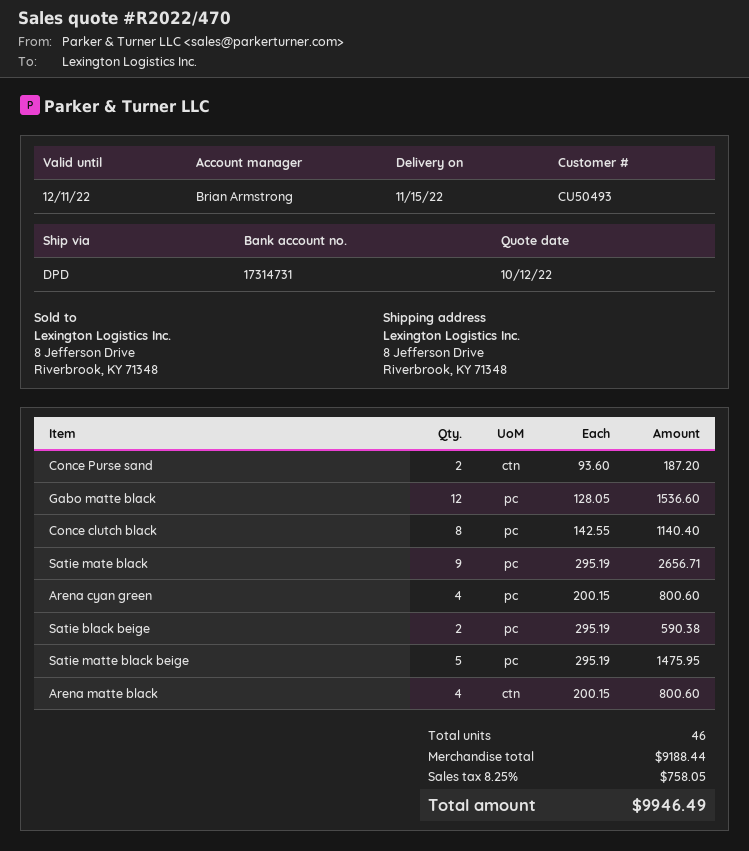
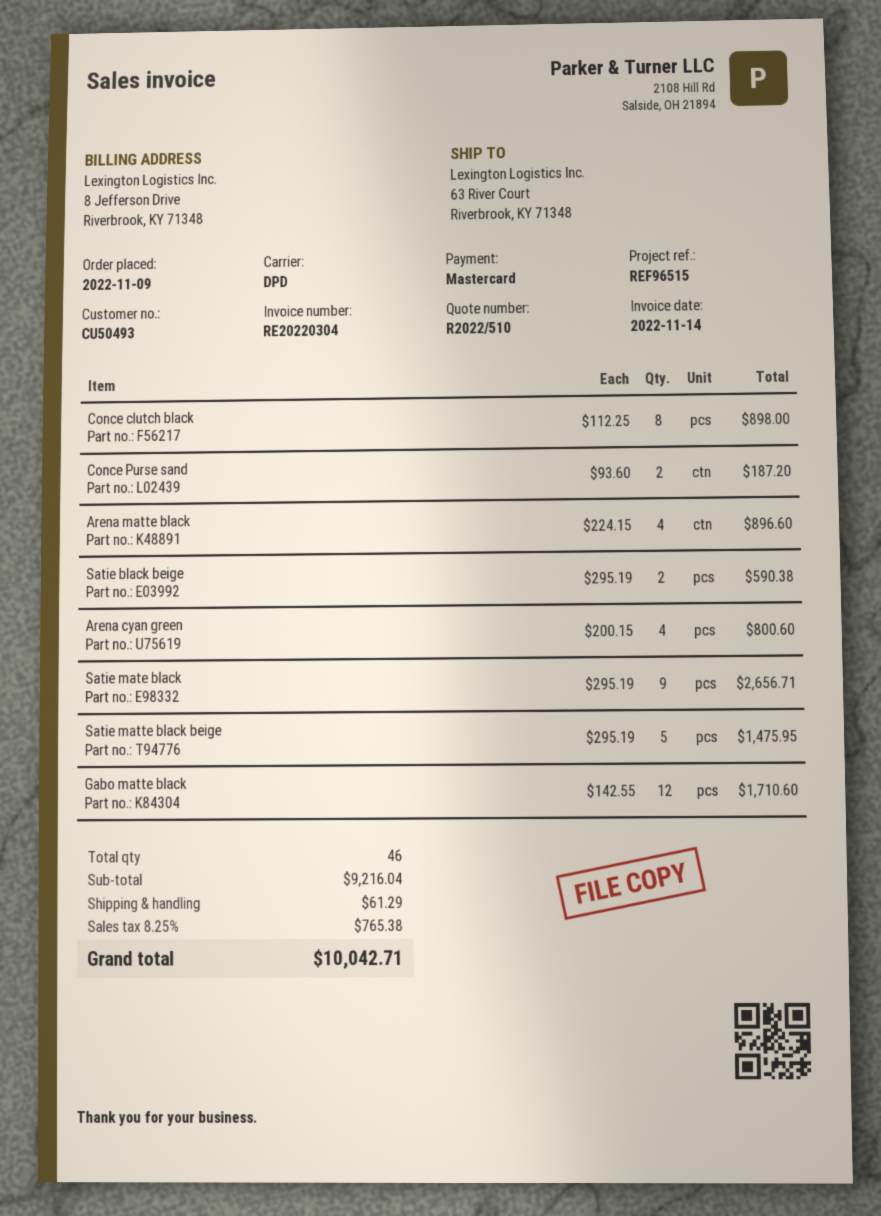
quote number: R2022/470 -> R2022/510
ship to: 8 Jefferson Drive, Riverbrook, KY 71348 -> 63 River Court, Riverbrook, KY 71348
Gabo matte black: 12 x 128.05 = 1536.60 -> 12 x 142.55 = 1710.60
Conce clutch black: 8 x 142.55 = 1140.40 -> 8 x 112.25 = 898.00
Arena matte black: 4 x 200.15 = 800.60 -> 4 x 224.15 = 896.60
subtotal: 9188.44 -> 9216.04
shipping: none -> 61.29
tax: 8.25% = 758.05 -> 8.25% = 765.38
total: 9946.49 -> 10042.71

